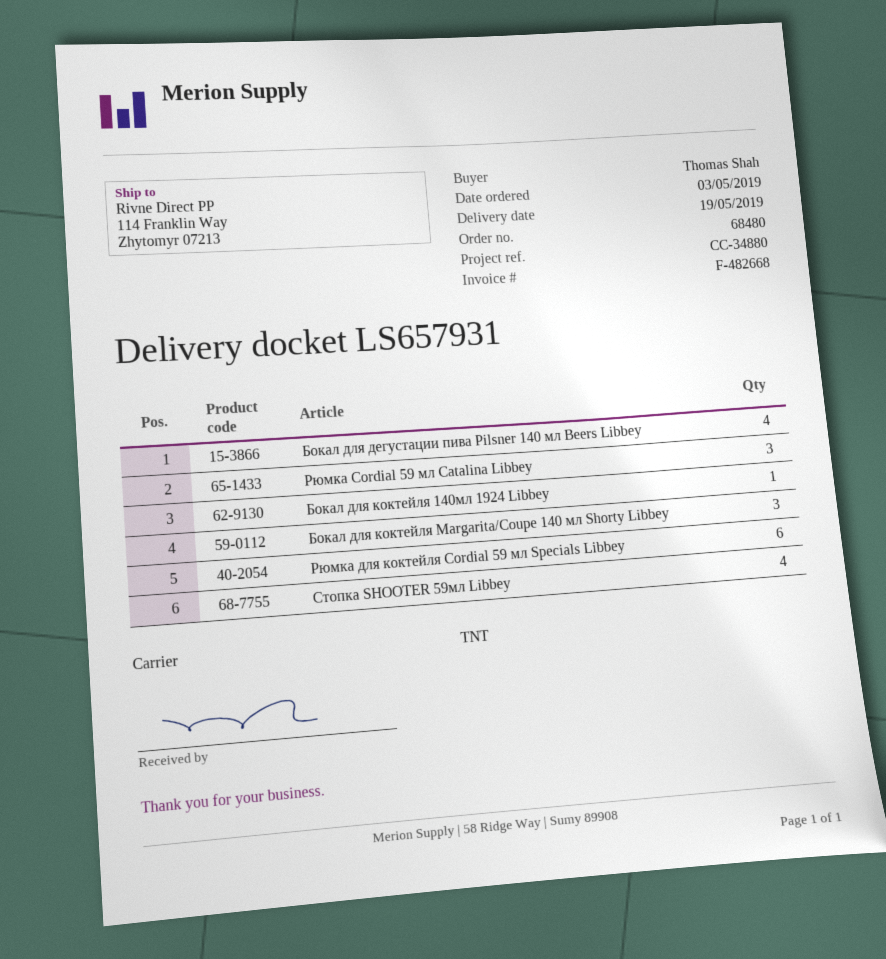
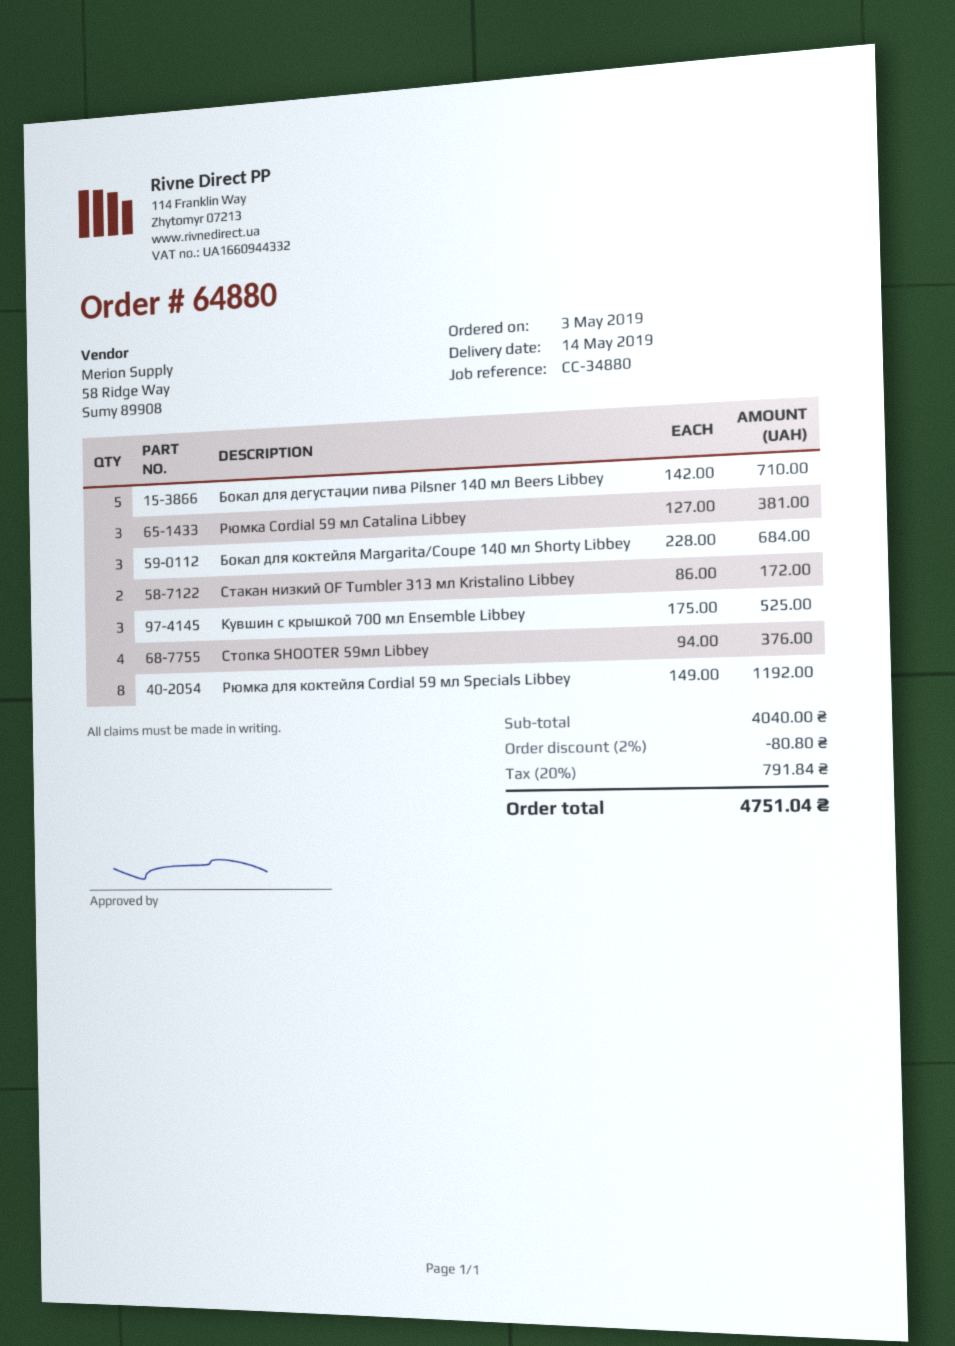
order number: 68480 -> 64880
delivery date: 2019-05-19 -> 2019-05-14
Бокал для дегустации пива Pilsner 140 мл Beers Libbey: 4 -> 5
Бокал для коктейля 140мл 1924 Libbey: 1 -> none
Рюмка для коктейля Cordial 59 мл Specials Libbey: 6 -> 8
Стакан низкий OF Tumbler 313 мл Kristalino Libbey: none -> 2
Кувшин с крышкой 700 мл Ensemble Libbey: none -> 3

